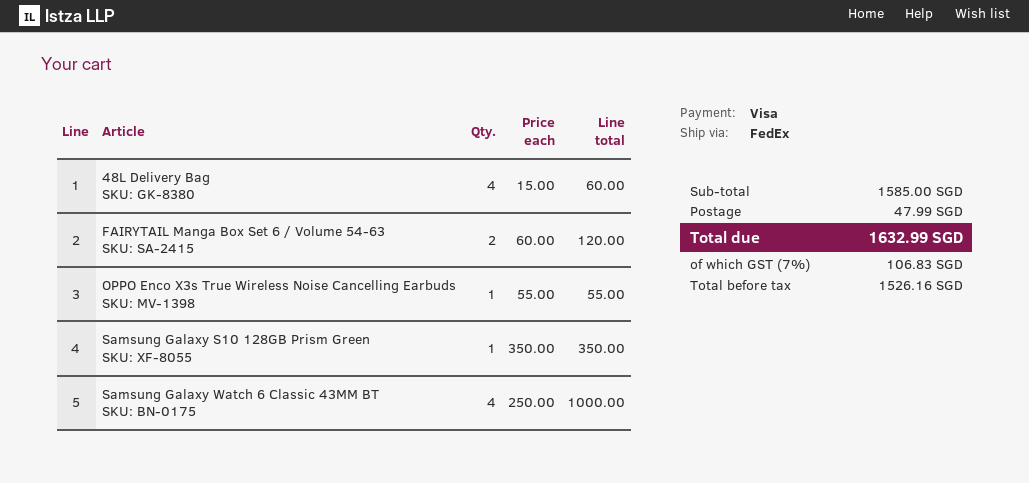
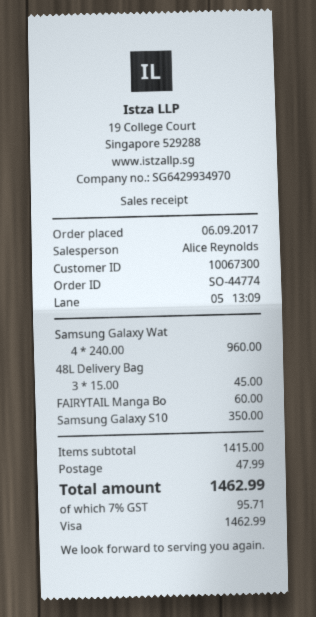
48L Delivery Bag: 4 x 15.00 = 60.00 -> 3 x 15.00 = 45.00
FAIRYTAIL Manga Box Set 6 / Volume 54-63: 2 x 60.00 = 120.00 -> 1 x 60.00 = 60.00
OPPO Enco X3s True Wireless Noise Cancelling Earbuds: 1 x 55.00 = 55.00 -> none
Samsung Galaxy Watch 6 Classic 43MM BT: 4 x 250.00 = 1000.00 -> 4 x 240.00 = 960.00
subtotal: 1585.00 -> 1415.00
tax: 7% = 106.83 -> 7% = 95.71
total: 1632.99 -> 1462.99

